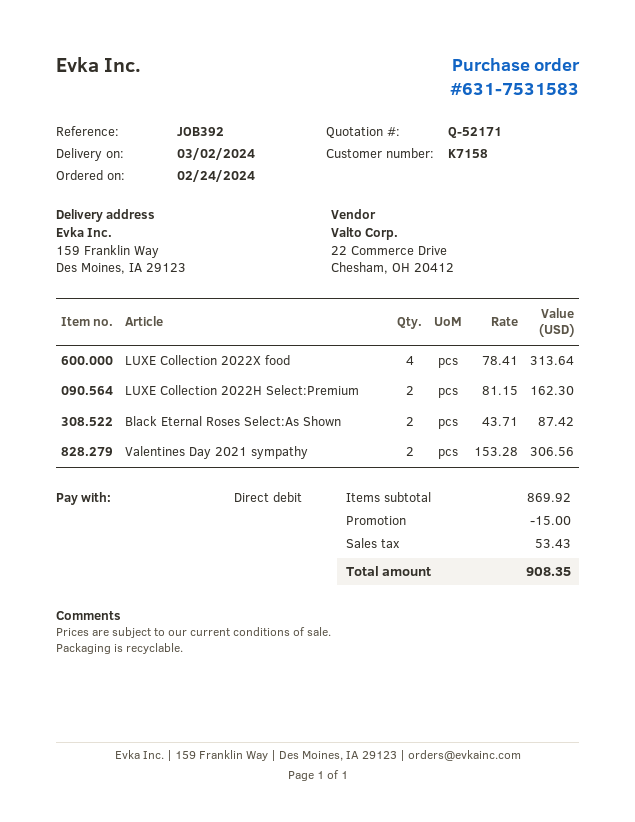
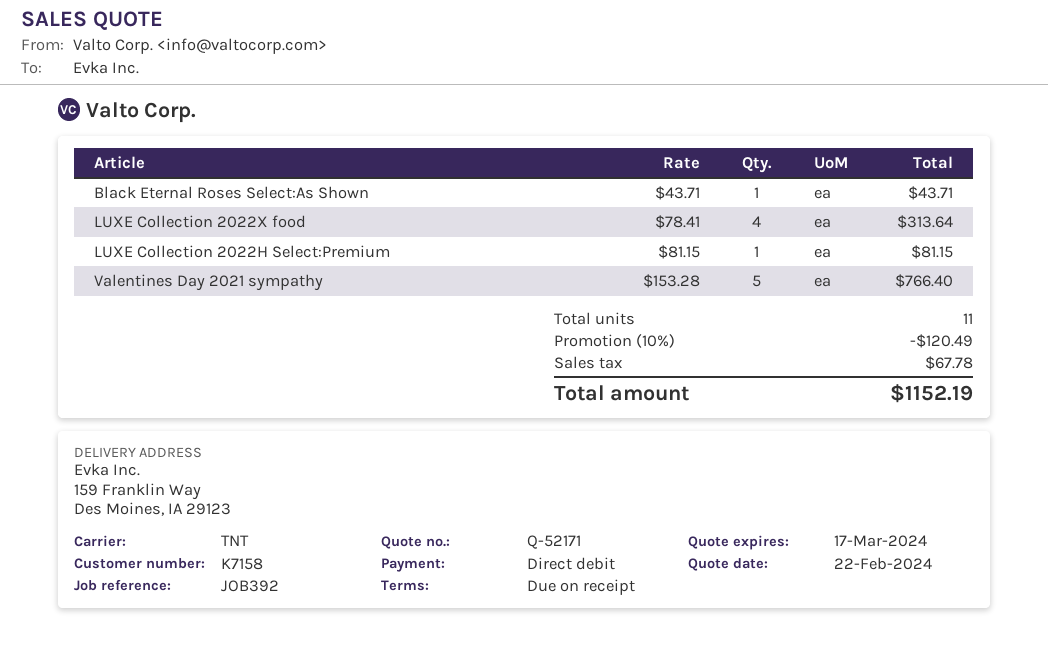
LUXE Collection 2022H Select:Premium: 2 x 81.15 = 162.30 -> 1 x 81.15 = 81.15
Black Eternal Roses Select:As Shown: 2 x 43.71 = 87.42 -> 1 x 43.71 = 43.71
Valentines Day 2021 sympathy: 2 x 153.28 = 306.56 -> 5 x 153.28 = 766.40
discount: 15.00 -> 120.49
tax: 53.43 -> 67.78
total: 908.35 -> 1152.19

